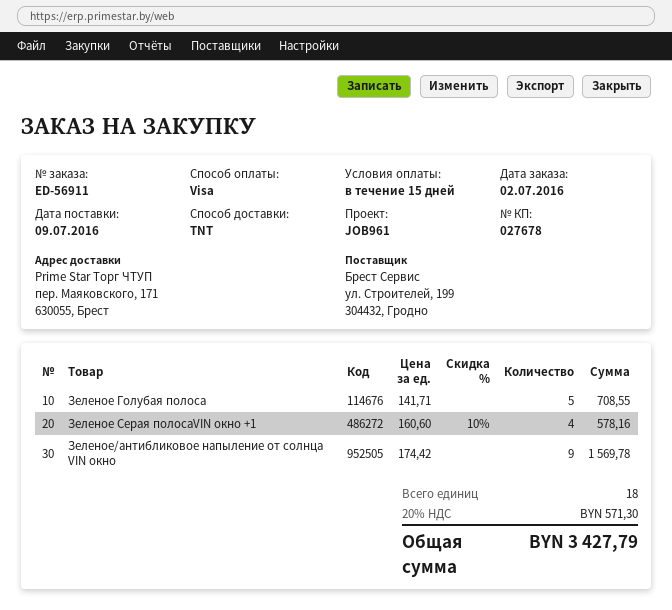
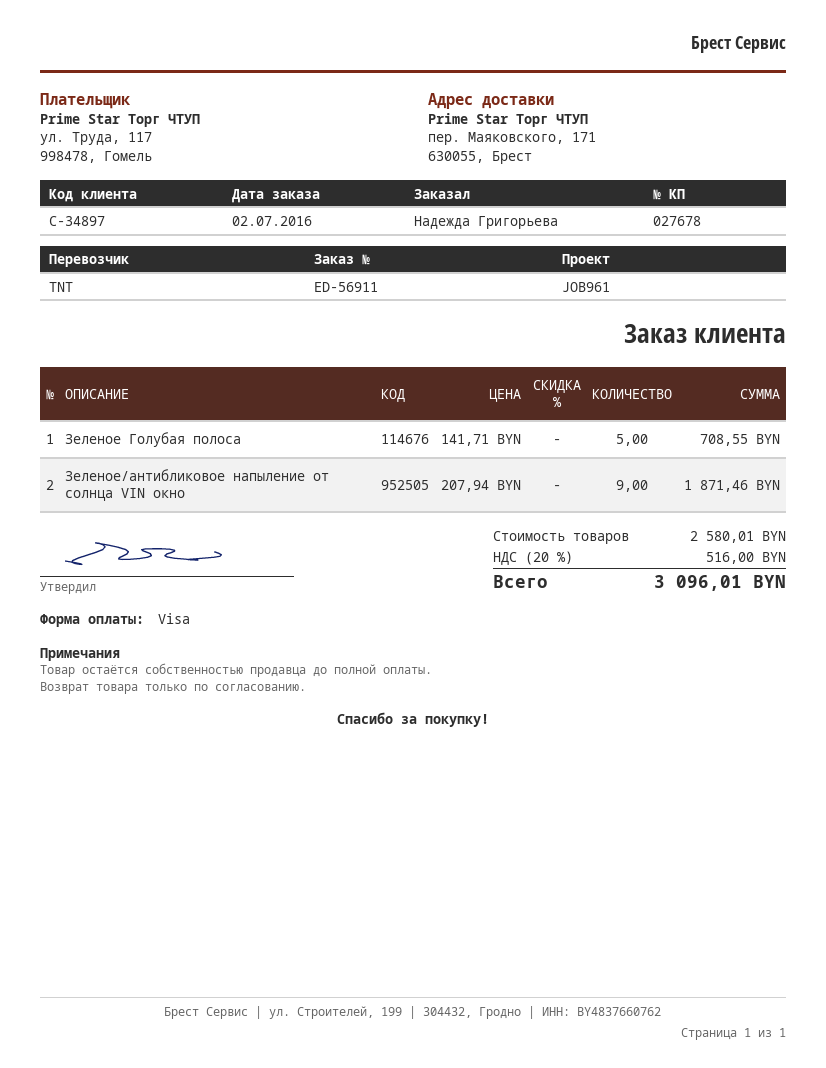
Зеленое Серая полосаVIN окно +1: 4 x 160.60 - 10% = 578.16 -> none
Зеленое/антибликовое напыление от солнца VIN окно: 9 x 174.42 = 1569.78 -> 9 x 207.94 = 1871.46
tax: 20% = 571.30 -> 20% = 516.00
total: 3427.79 -> 3096.01

